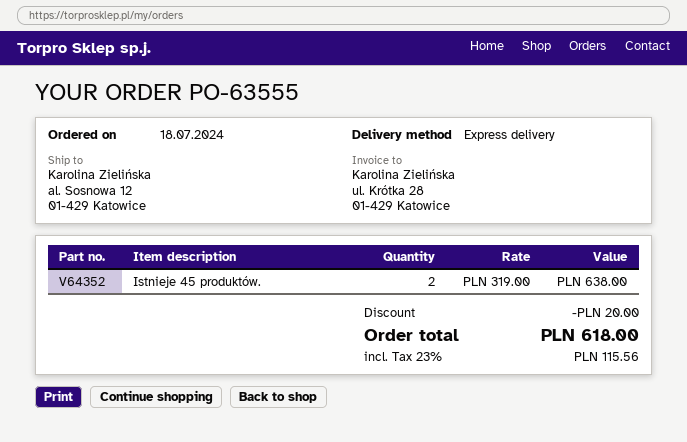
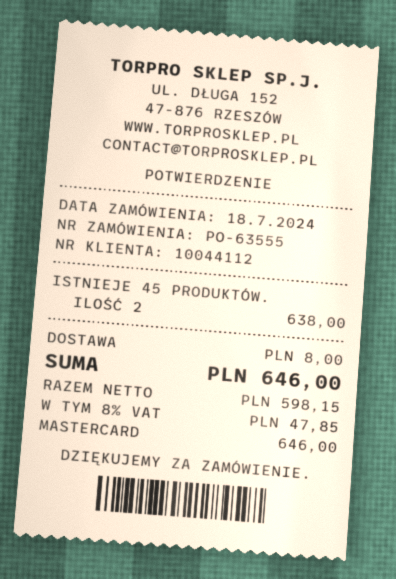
discount: 20.00 -> none
shipping: none -> 8.00
tax: 23% = 115.56 -> 8% = 47.85
total: 618.00 -> 646.00

